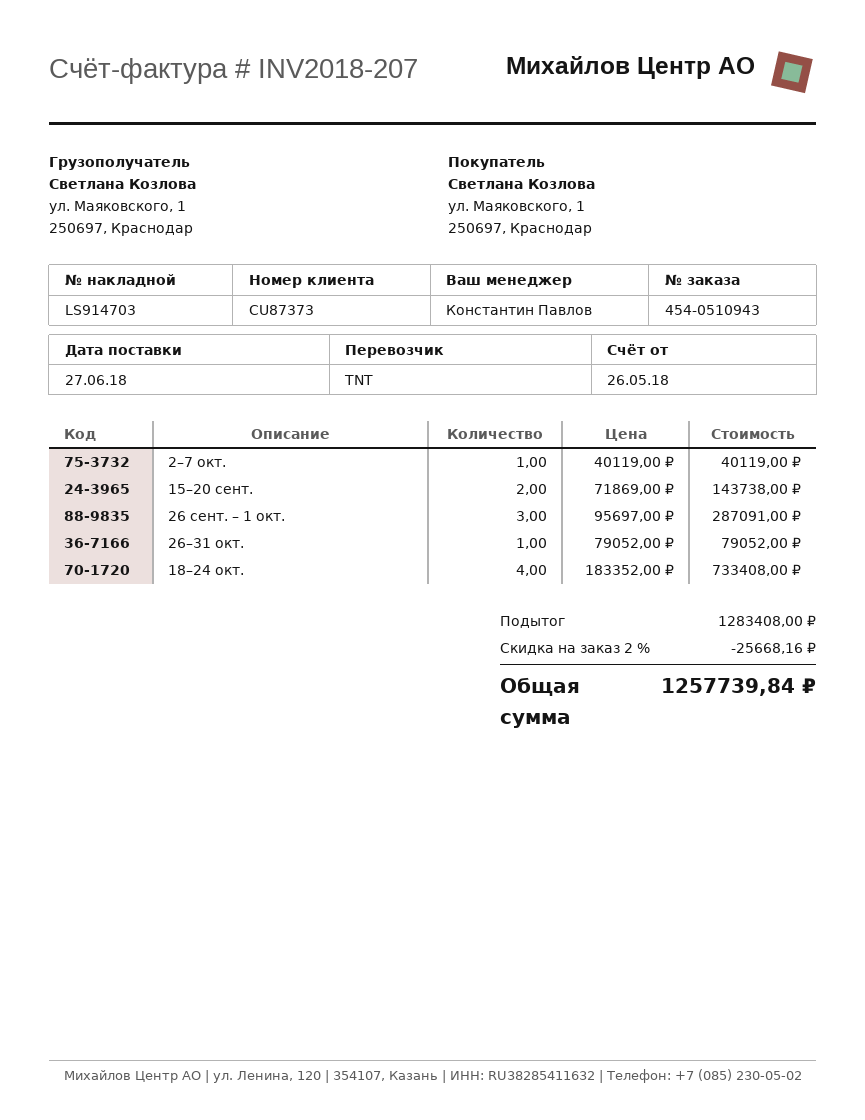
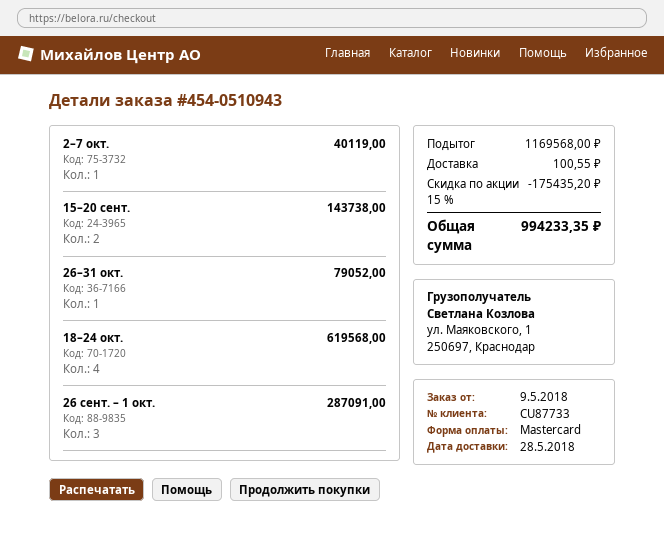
delivery date: 2018-06-27 -> 2018-05-28
customer number: CU87373 -> CU87733
18–24 окт.: 4 for 733408.00 -> 4 for 619568.00
subtotal: 1283408.00 -> 1169568.00
discount: 2% = 25668.16 -> 15% = 175435.20
shipping: none -> 100.55
total: 1257739.84 -> 994233.35

